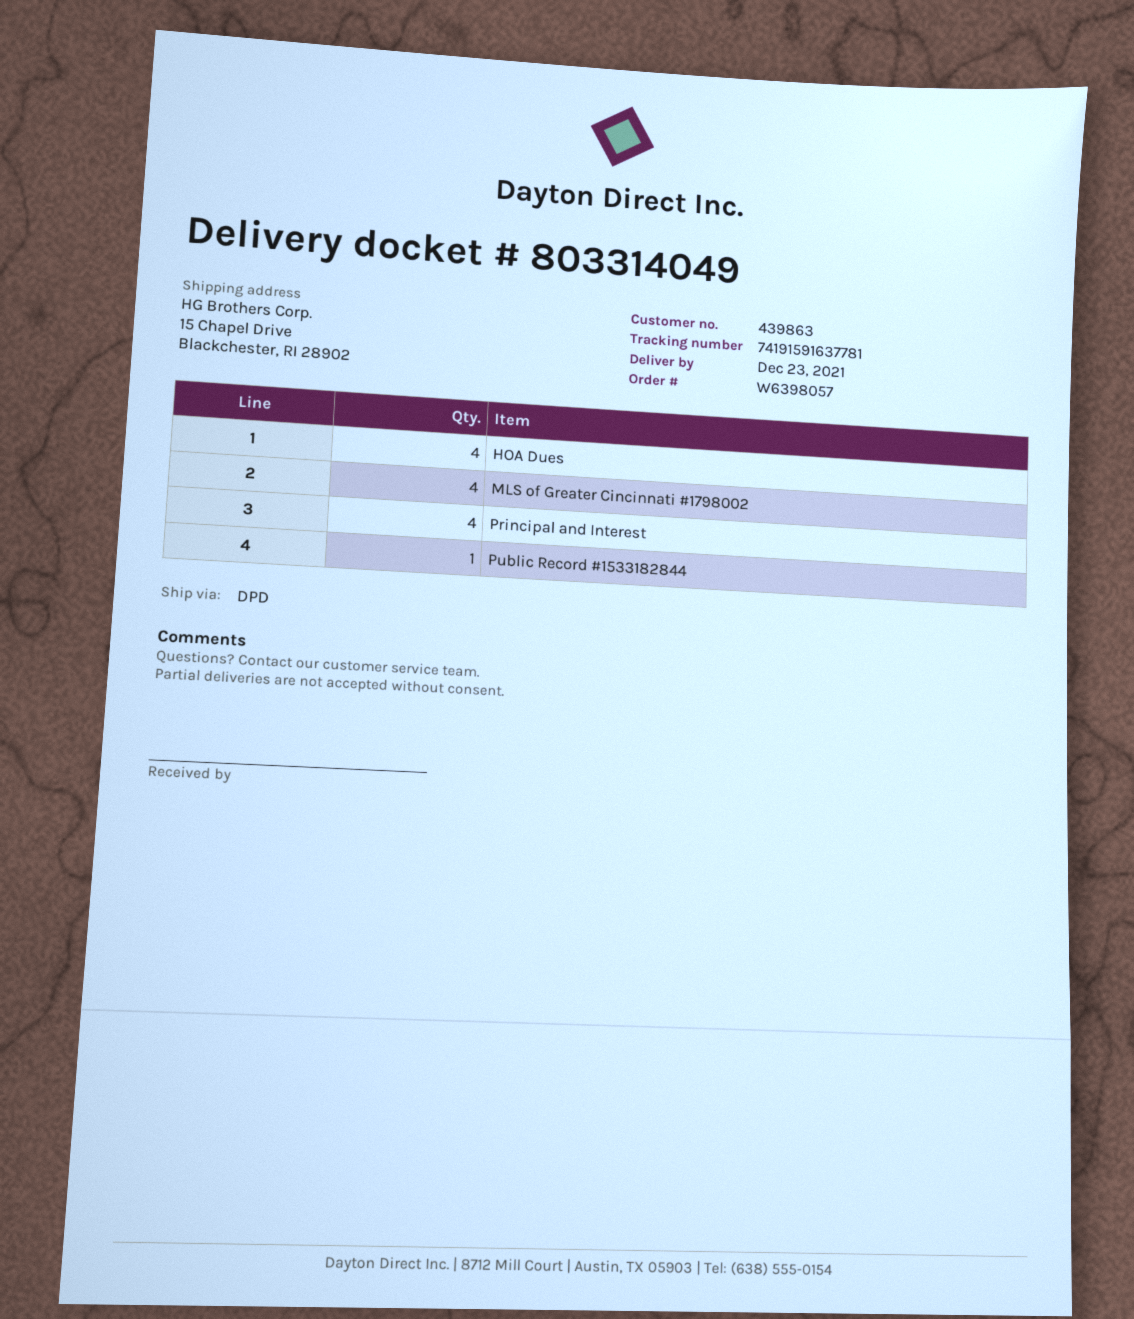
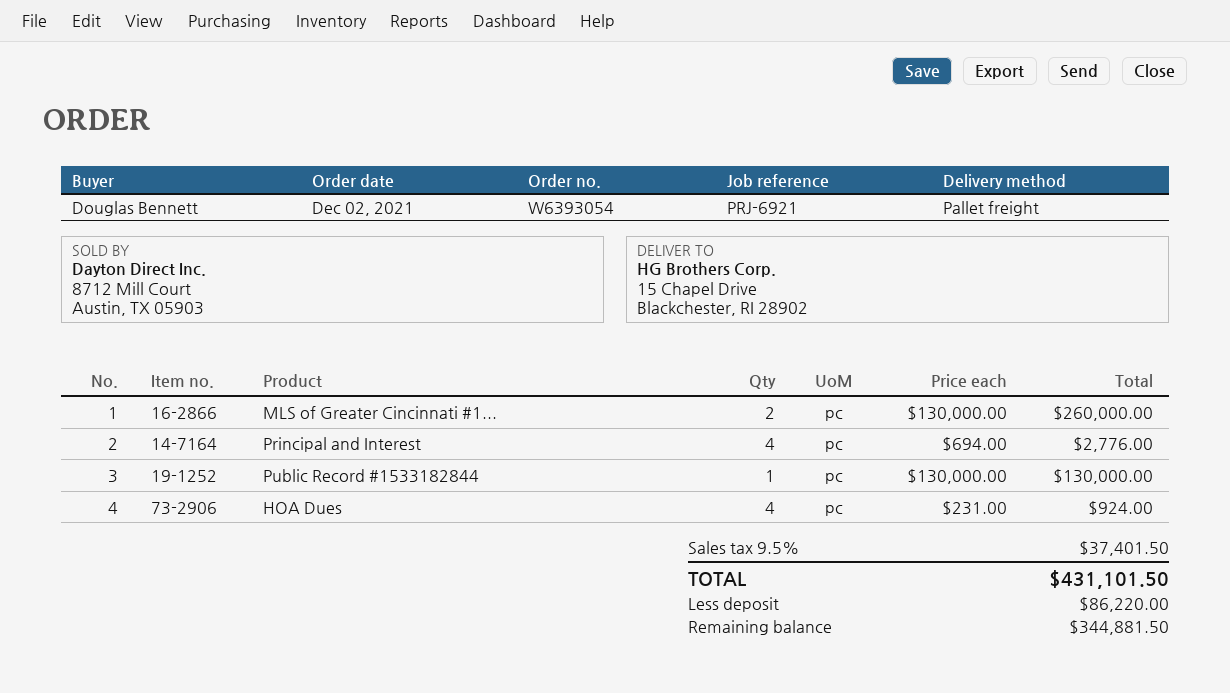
order number: W6398057 -> W6393054
shipping method: DPD -> pallet freight
MLS of Greater Cincinnati #1798002: 4 -> 2

